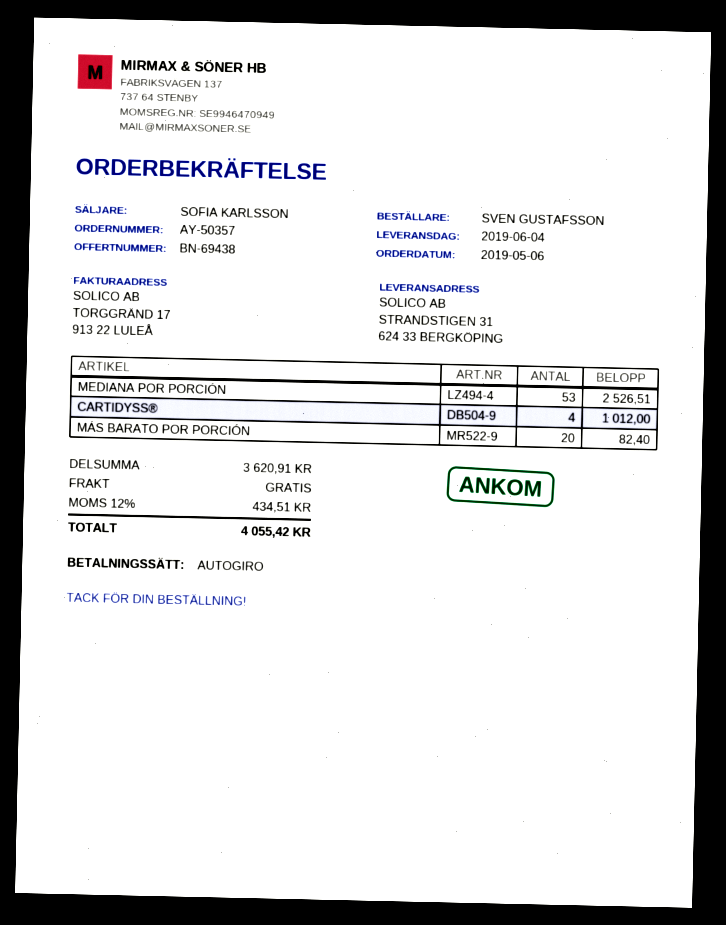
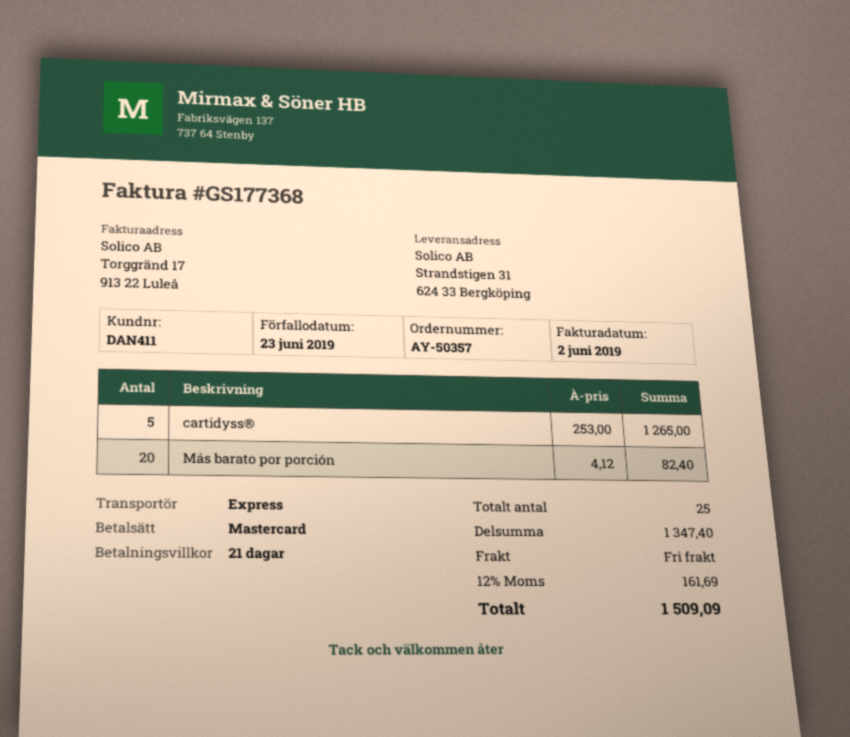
payment method: direct debit -> Mastercard
MEDIANA POR PORCIÓN: 53 for 2526.51 -> none
CARTIDYSS®: 4 for 1012.00 -> 5 for 1265.00
subtotal: 3620.91 -> 1347.40
tax: 12% = 434.51 -> 12% = 161.69
total: 4055.42 -> 1509.09

